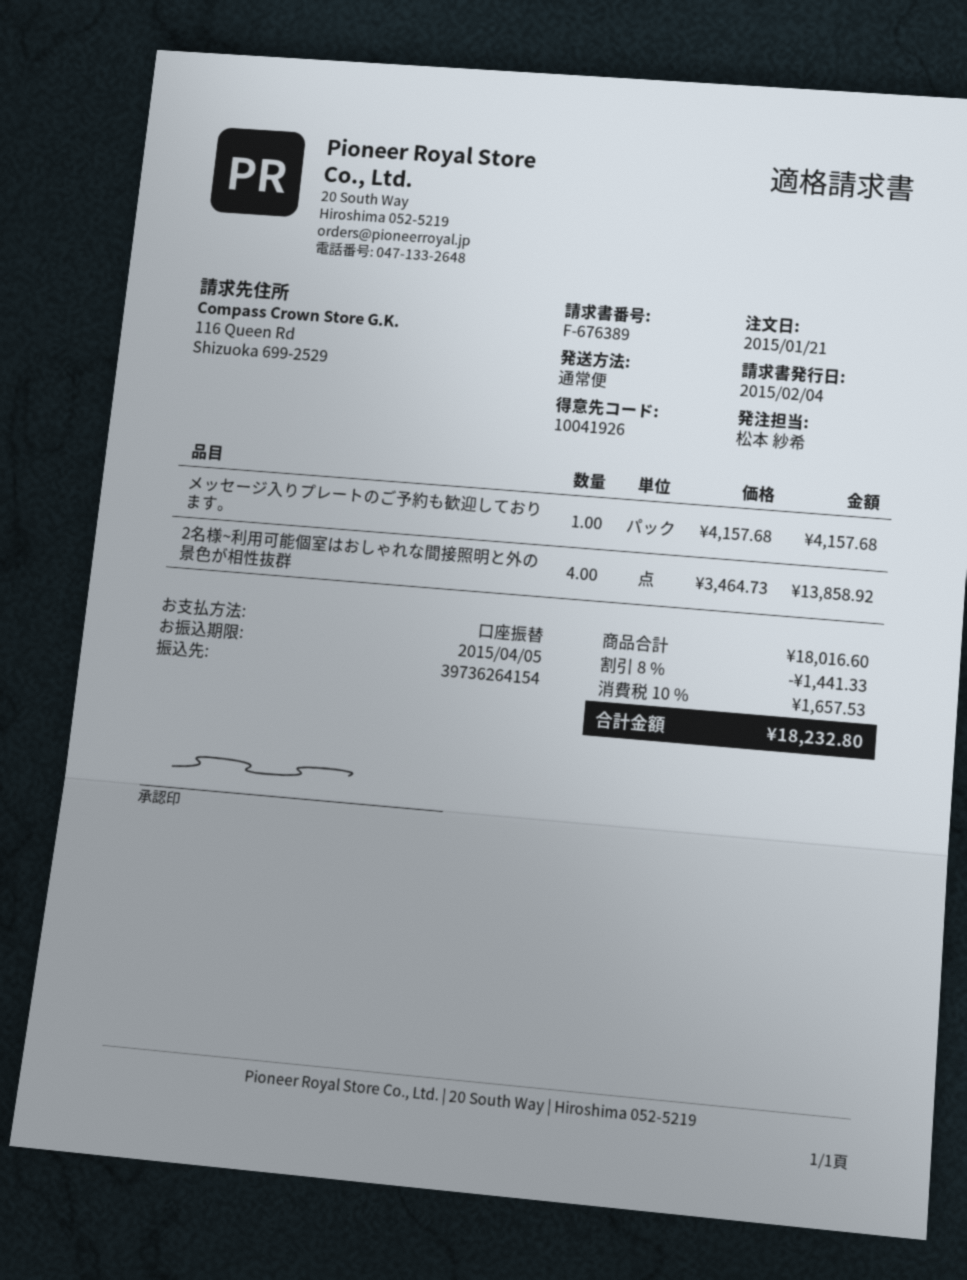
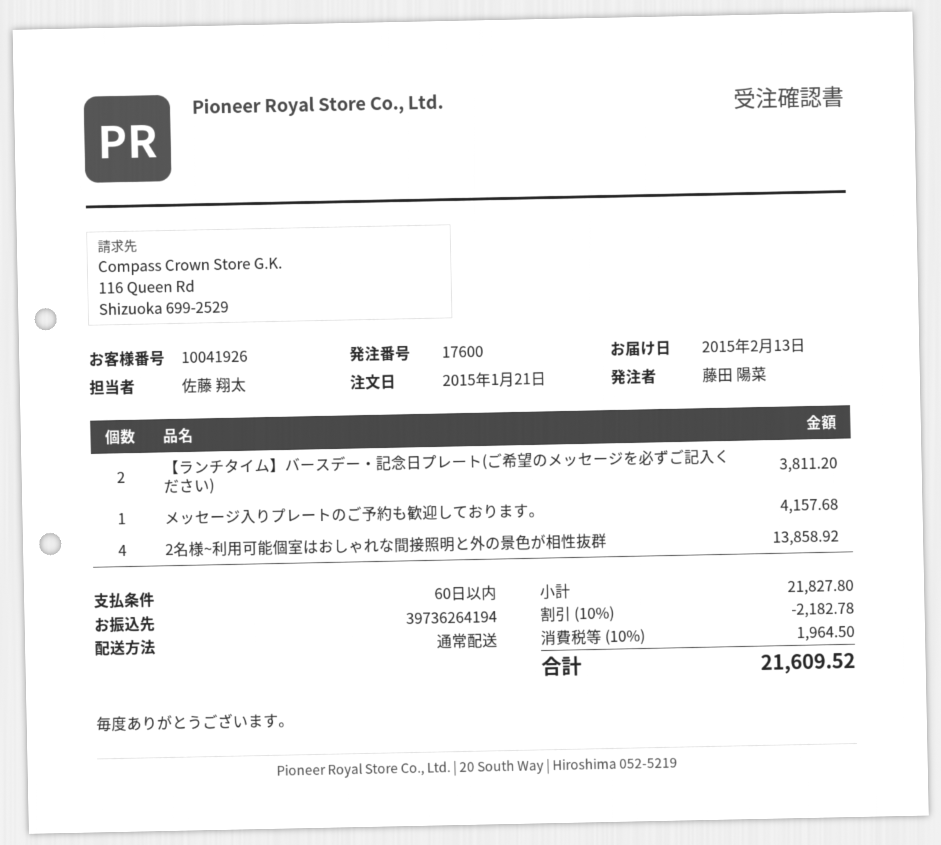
ordered by: 松本 紗希 -> 藤田 陽菜
bank account: 39736264154 -> 39736264194
【ランチタイム】バースデー・記念日プレート(ご希望のメッセージを必ずご記入ください): none -> 2 for 3811.20
subtotal: 18016.60 -> 21827.80
discount: 8% = 1441.33 -> 10% = 2182.78
tax: 10% = 1657.53 -> 10% = 1964.50
total: 18232.80 -> 21609.52

